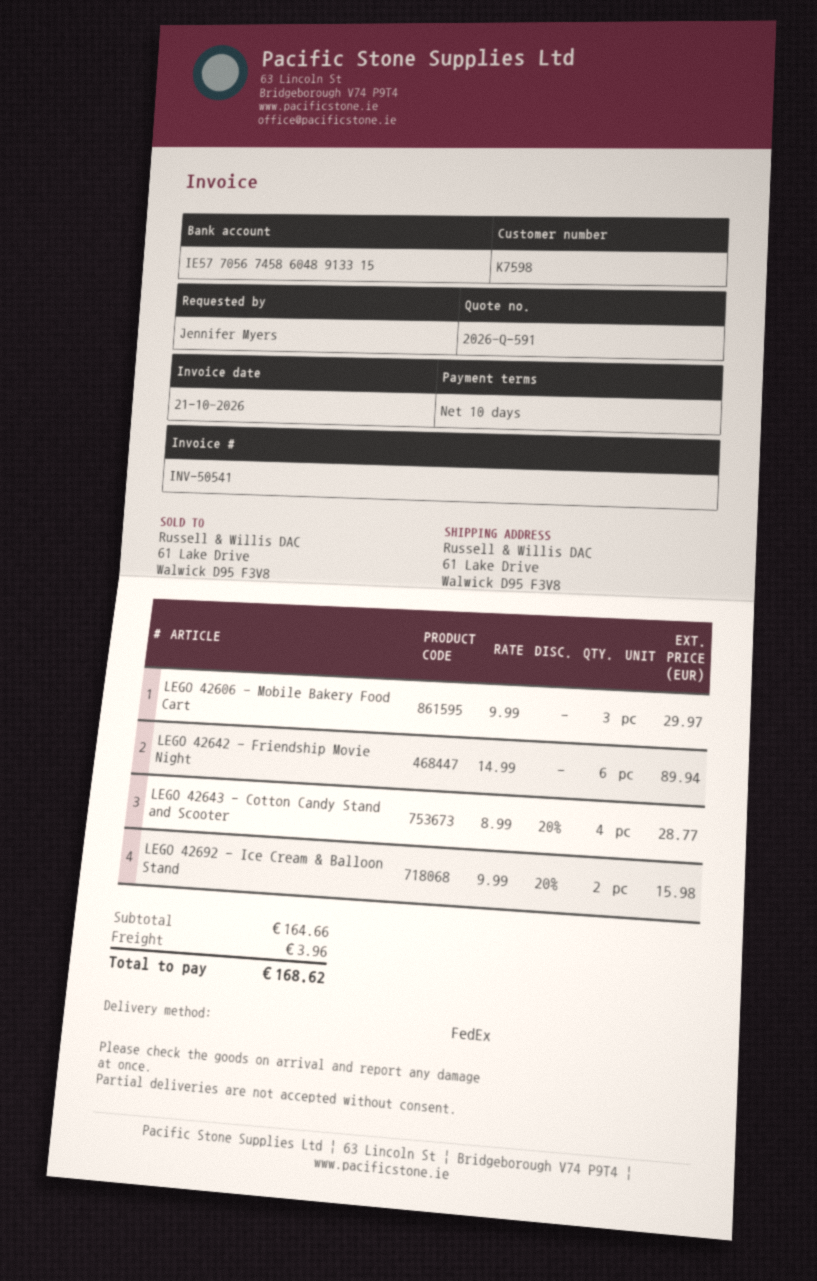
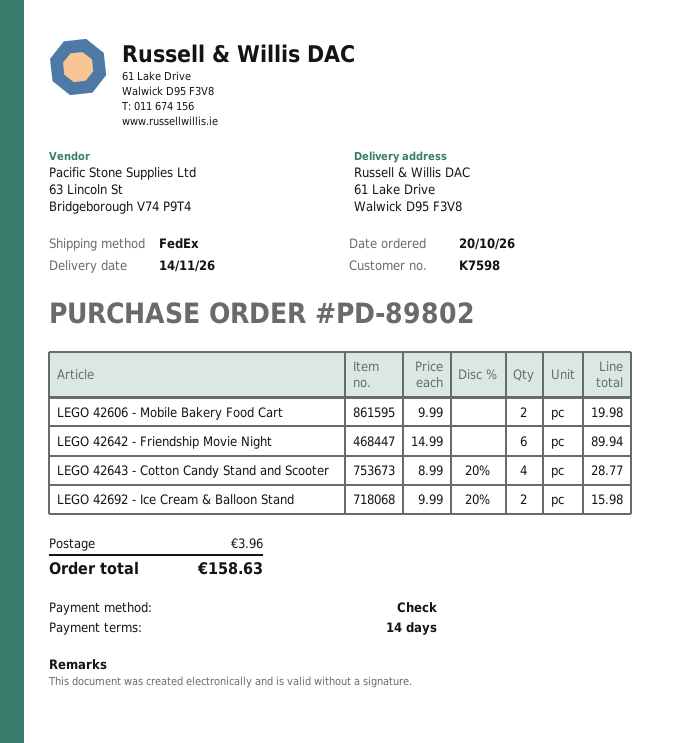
payment terms: 10 days -> 14 days
LEGO 42606 - Mobile Bakery Food Cart: 3 x 9.99 = 29.97 -> 2 x 9.99 = 19.98
total: 168.62 -> 158.63

